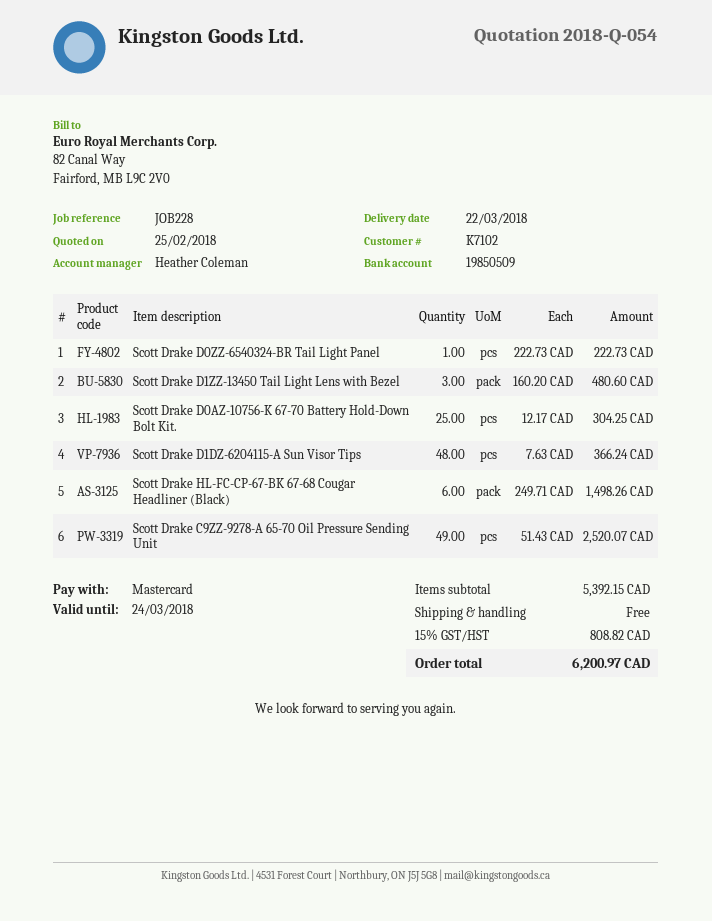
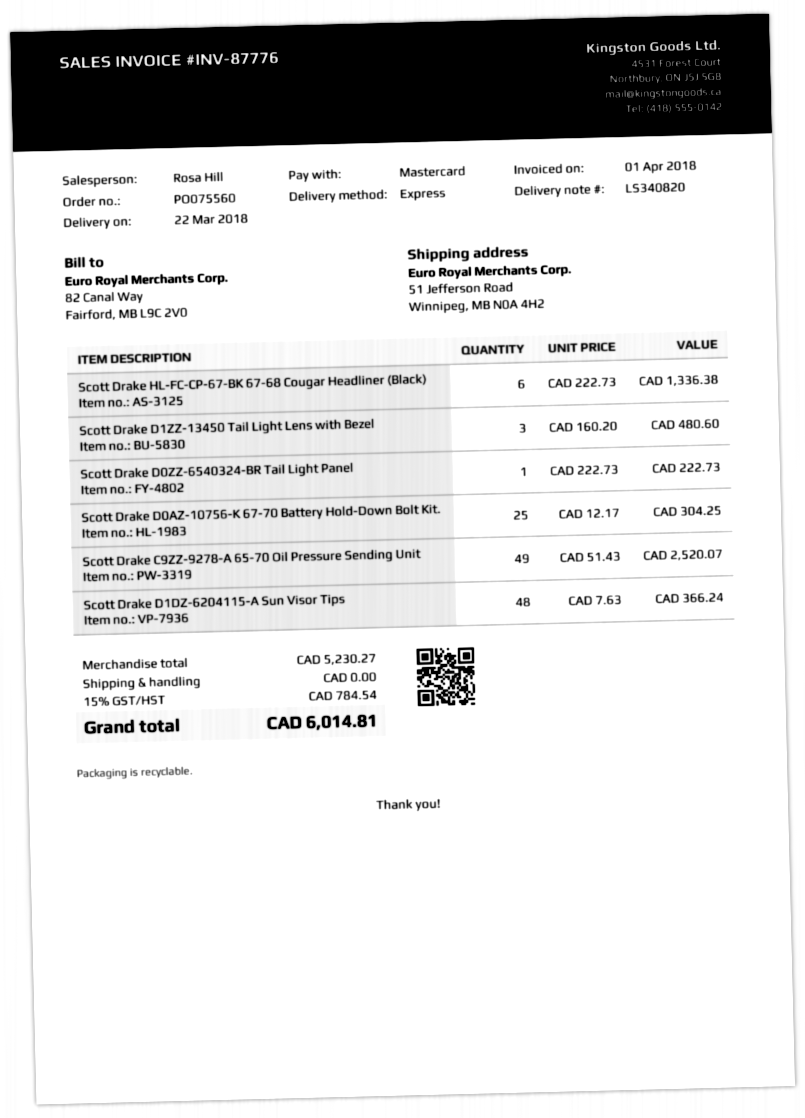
sales rep: Heather Coleman -> Rosa Hill
Scott Drake HL-FC-CP-67-BK 67-68 Cougar Headliner (Black): 6 x 249.71 = 1498.26 -> 6 x 222.73 = 1336.38
subtotal: 5392.15 -> 5230.27
tax: 15% = 808.82 -> 15% = 784.54
total: 6200.97 -> 6014.81

